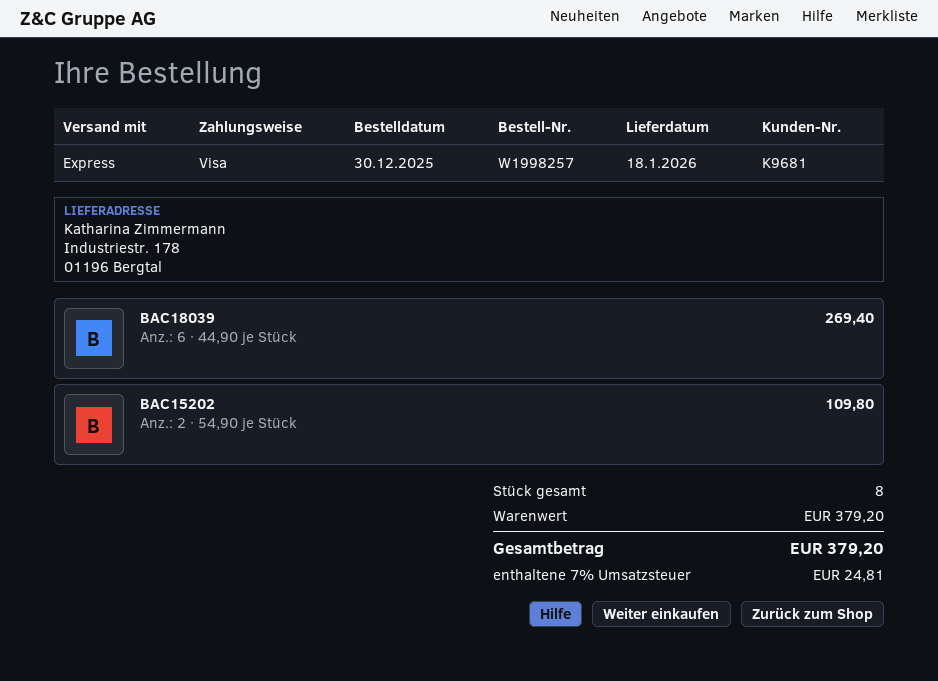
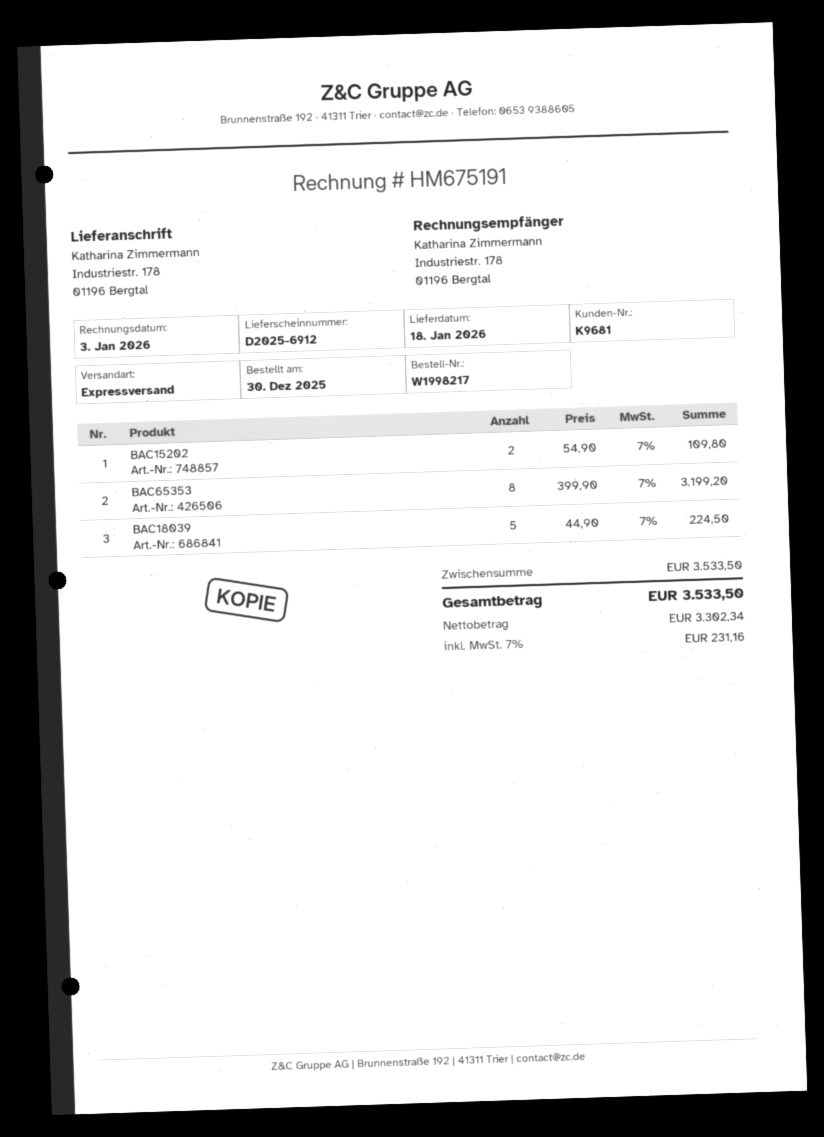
order number: W1998257 -> W1998217
BAC18039: 6 x 44.90 = 269.40 -> 5 x 44.90 = 224.50
BAC65353: none -> 8 x 399.90 = 3199.20
subtotal: 379.20 -> 3533.50
tax: 7% = 24.81 -> 7% = 231.16
total: 379.20 -> 3533.50

